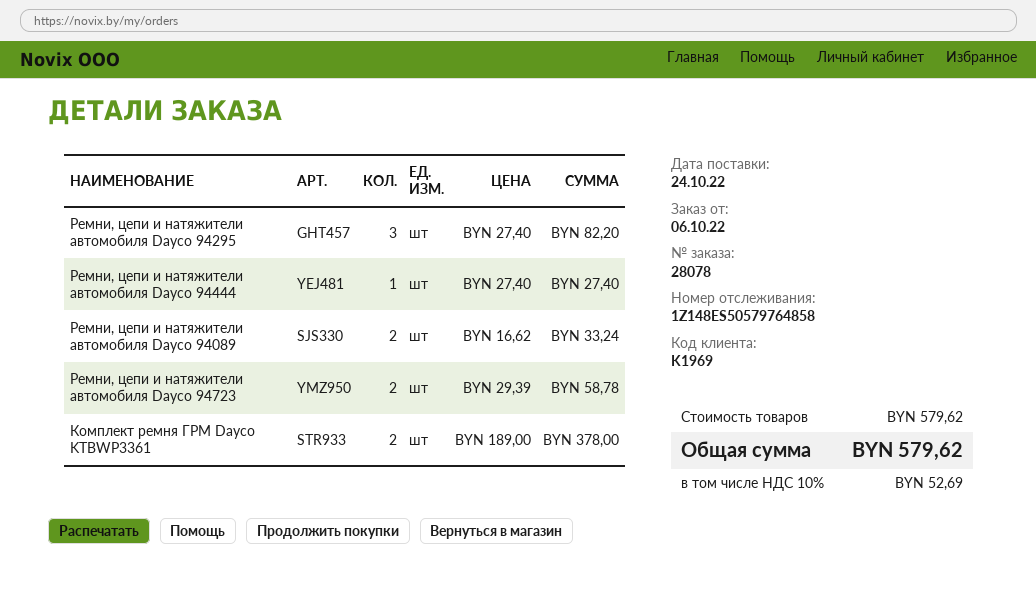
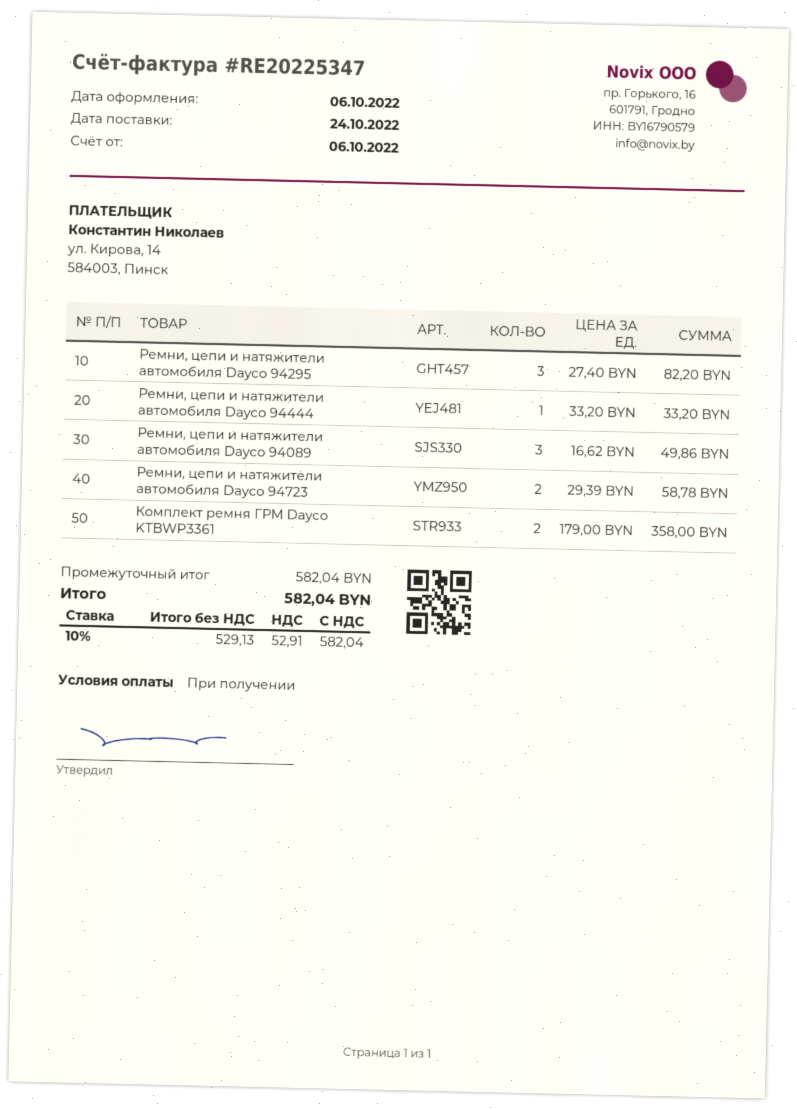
Ремни, цепи и натяжители автомобиля Dayco 94444: 1 x 27.40 = 27.40 -> 1 x 33.20 = 33.20
Ремни, цепи и натяжители автомобиля Dayco 94089: 2 x 16.62 = 33.24 -> 3 x 16.62 = 49.86
Комплект ремня ГРМ Dayco KTBWP3361: 2 x 189.00 = 378.00 -> 2 x 179.00 = 358.00
subtotal: 579.62 -> 582.04
tax: 10% = 52.69 -> 10% = 52.91
total: 579.62 -> 582.04

